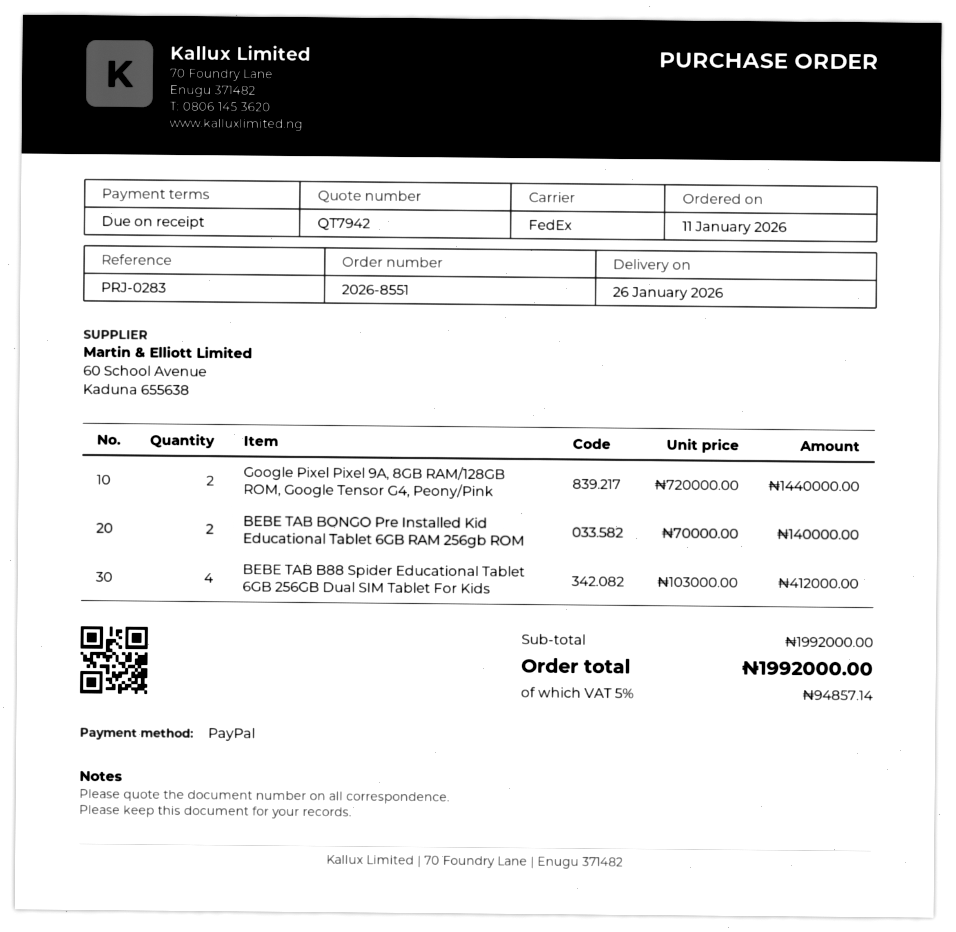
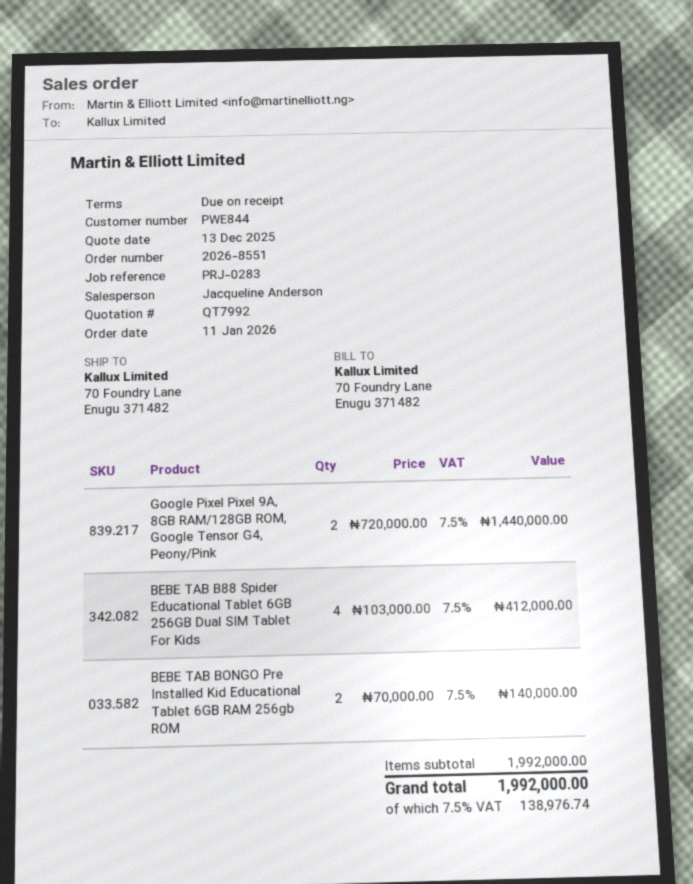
quote number: QT7942 -> QT7992
tax: 5% = 94857.14 -> 7.5% = 138976.74

